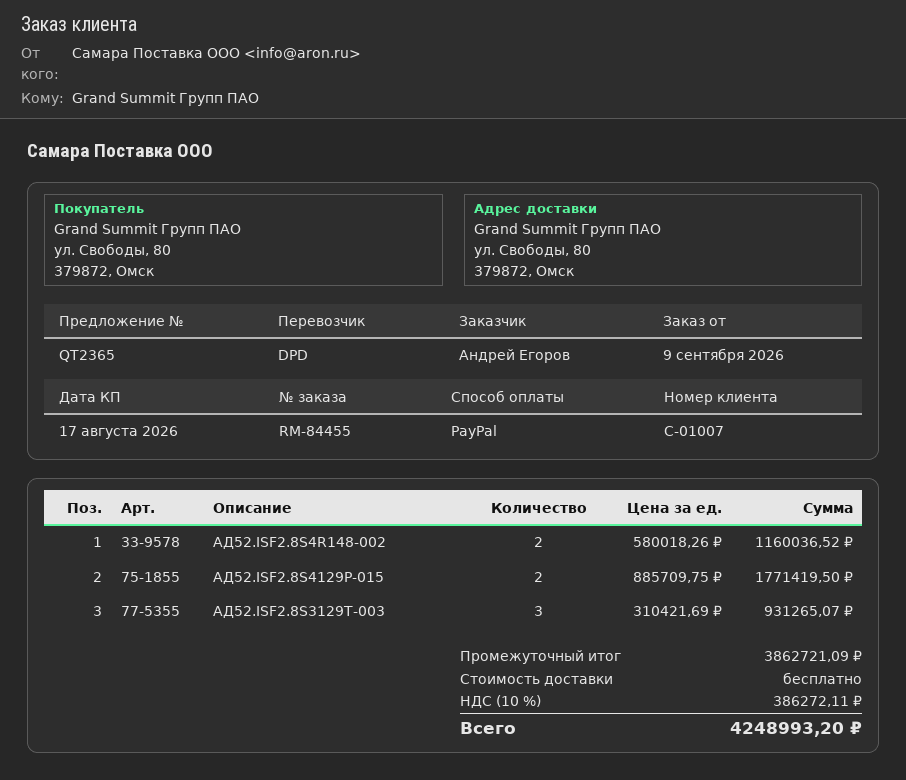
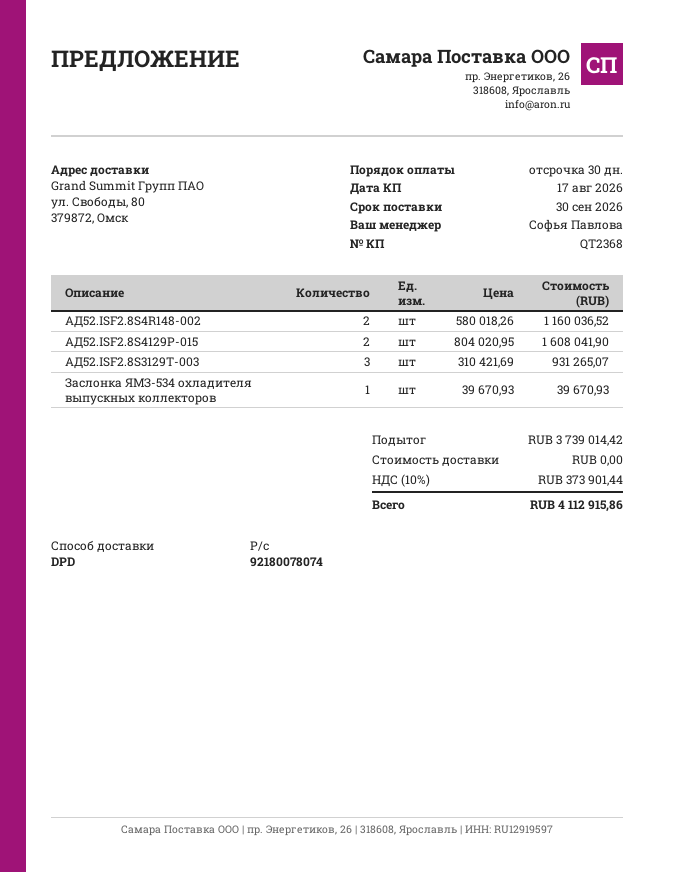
quote number: QT2365 -> QT2368
АД52.ISF2.8S4129Р-015: 2 x 885709.75 = 1771419.50 -> 2 x 804020.95 = 1608041.90
Заслонка ЯМЗ-534 охладителя выпускных коллекторов: none -> 1 x 39670.93 = 39670.93
subtotal: 3862721.09 -> 3739014.42
tax: 10% = 386272.11 -> 10% = 373901.44
total: 4248993.20 -> 4112915.86

